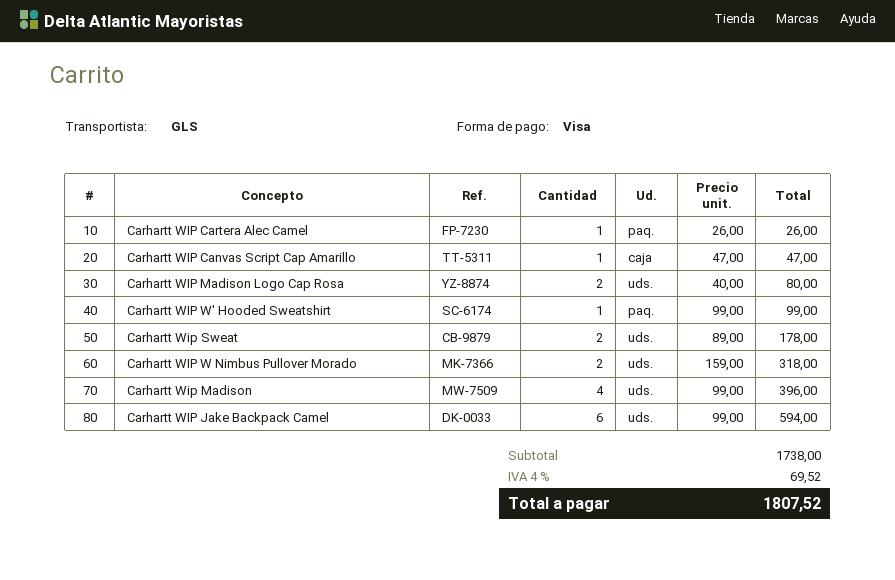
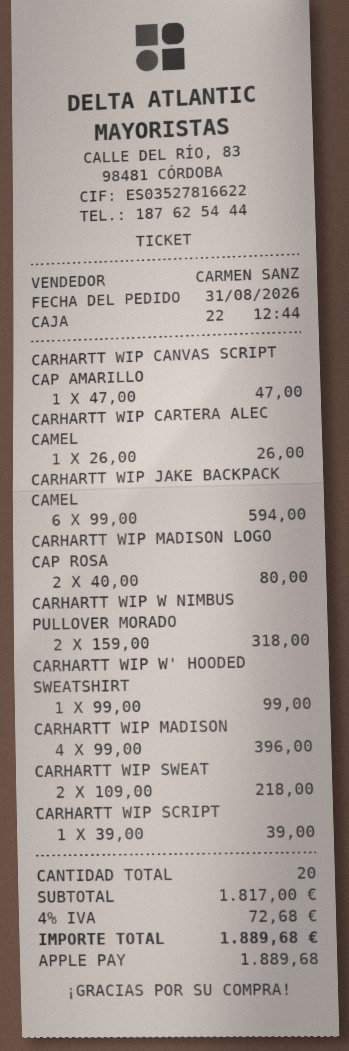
payment method: Visa -> Apple Pay
Carhartt Wip Sweat: 2 x 89.00 = 178.00 -> 2 x 109.00 = 218.00
CARHARTT WIP SCRIPT: none -> 1 x 39.00 = 39.00
subtotal: 1738.00 -> 1817.00
tax: 4% = 69.52 -> 4% = 72.68
total: 1807.52 -> 1889.68

